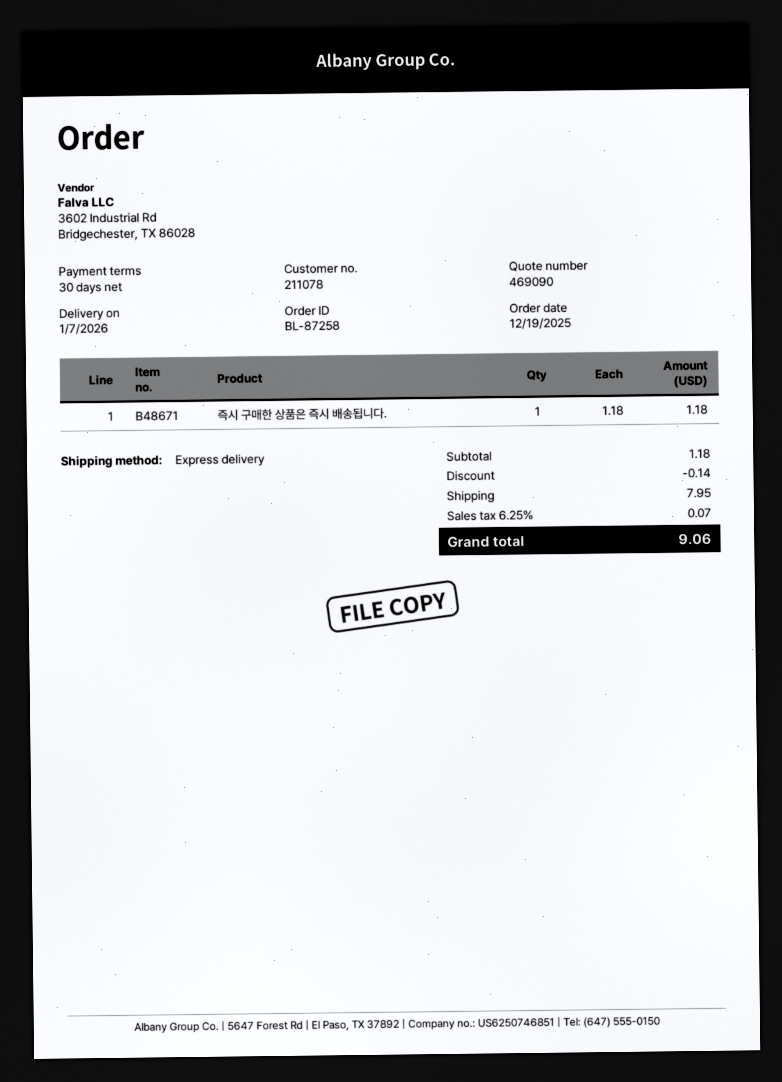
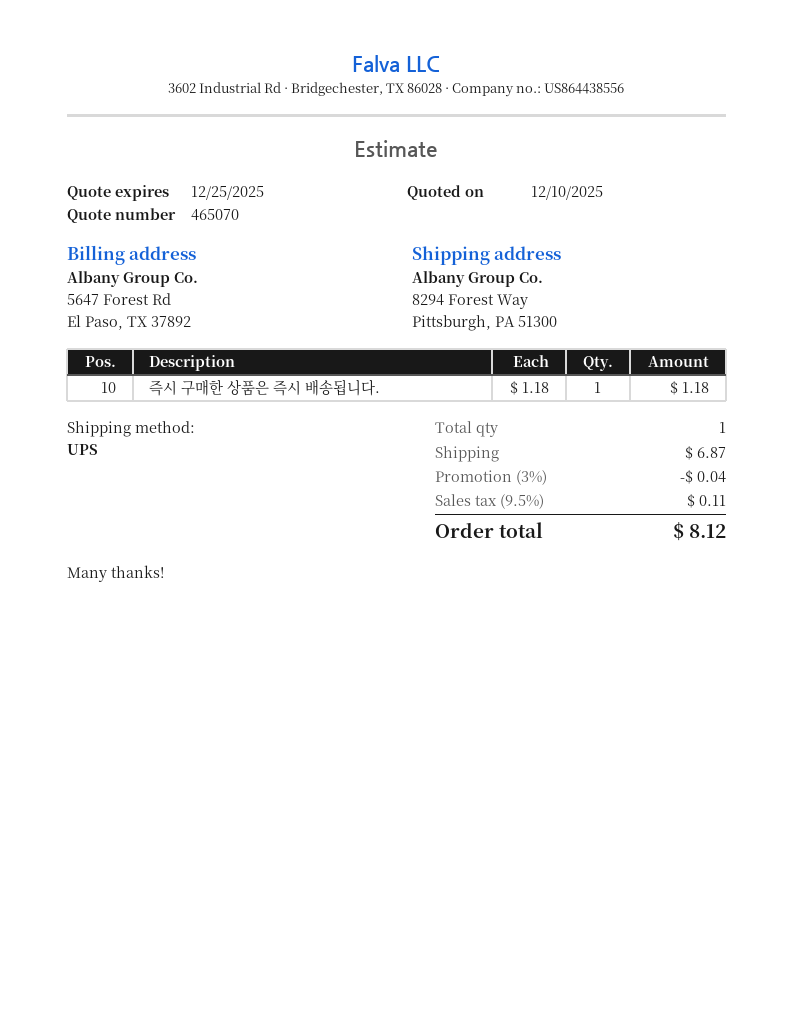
quote number: 469090 -> 465070
shipping method: express -> UPS
discount: 0.14 -> 0.04
shipping: 7.95 -> 6.87
tax: 6.25% = 0.07 -> 9.5% = 0.11
total: 9.06 -> 8.12

